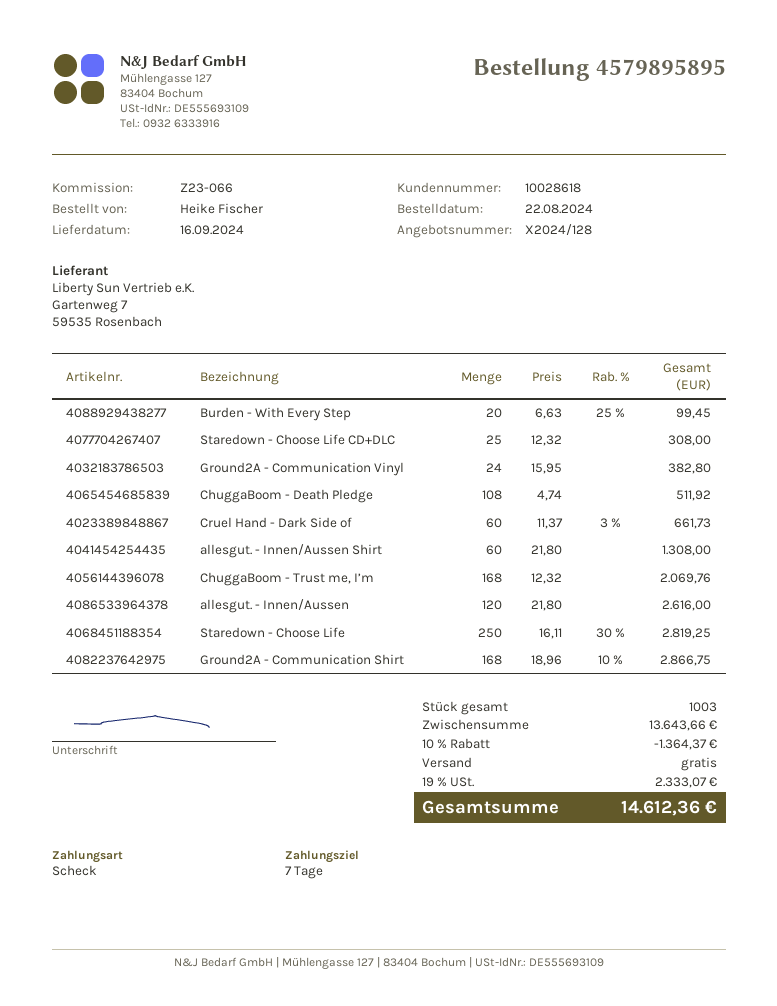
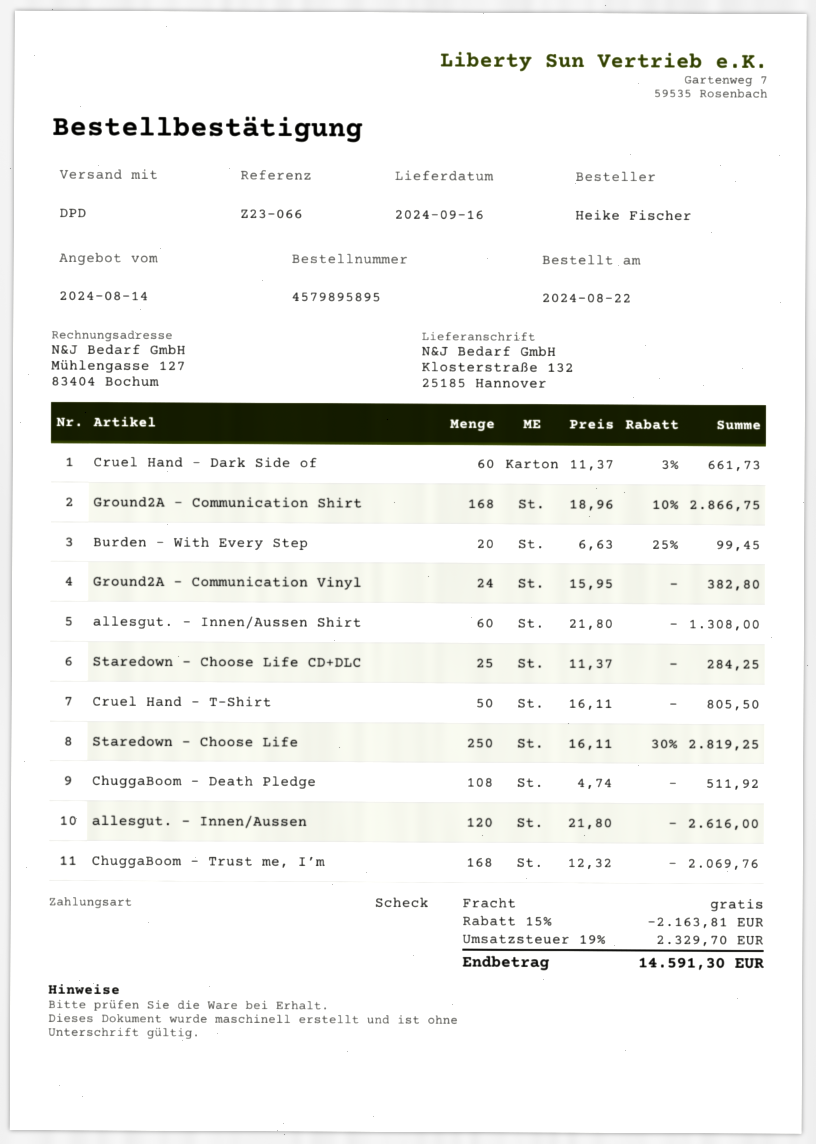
Staredown - Choose Life CD+DLC: 25 x 12.32 = 308.00 -> 25 x 11.37 = 284.25
Cruel Hand - T-Shirt: none -> 50 x 16.11 = 805.50
discount: 10% = 1364.37 -> 15% = 2163.81
tax: 19% = 2333.07 -> 19% = 2329.70
total: 14612.36 -> 14591.30

